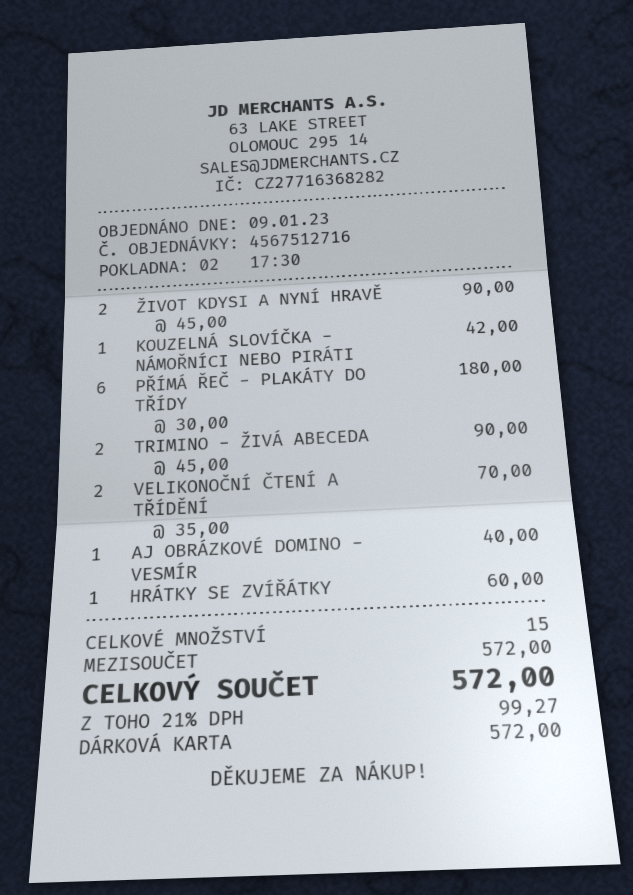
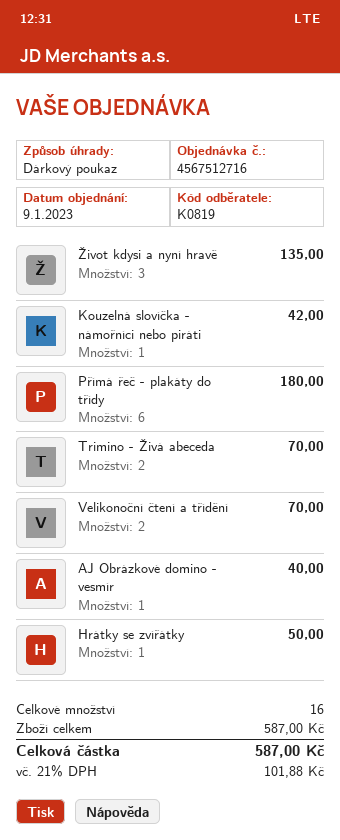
ŽIVOT KDYSI A NYNÍ HRAVĚ: 2 for 90.00 -> 3 for 135.00
TRIMINO - ŽIVÁ ABECEDA: 2 for 90.00 -> 2 for 70.00
HRÁTKY SE ZVÍŘÁTKY: 1 for 60.00 -> 1 for 50.00
total quantity: 15 -> 16
subtotal: 572.00 -> 587.00
tax: 21% = 99.27 -> 21% = 101.88
total: 572.00 -> 587.00

